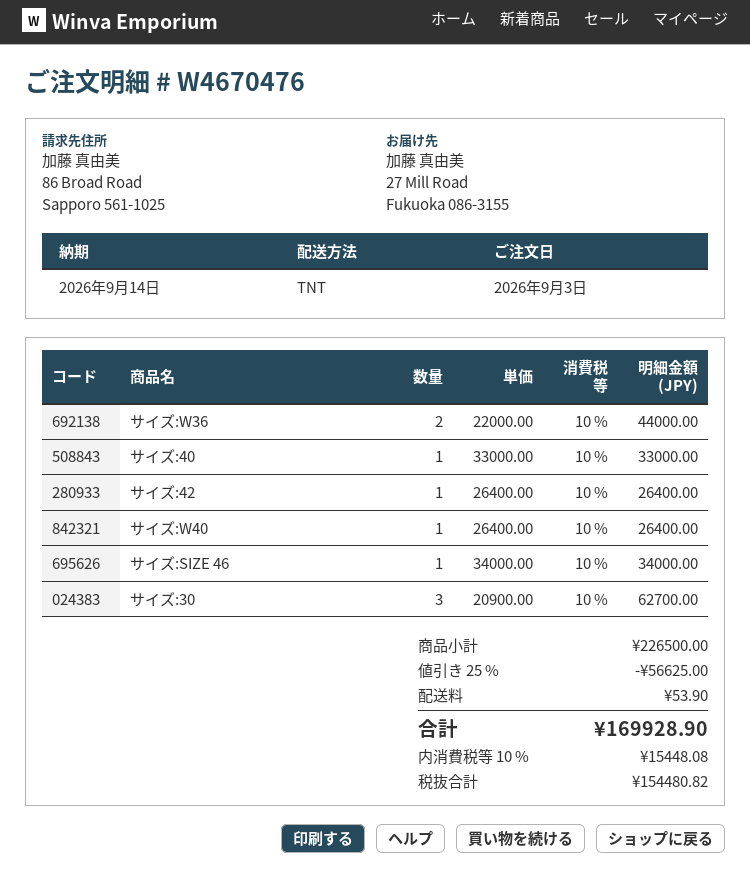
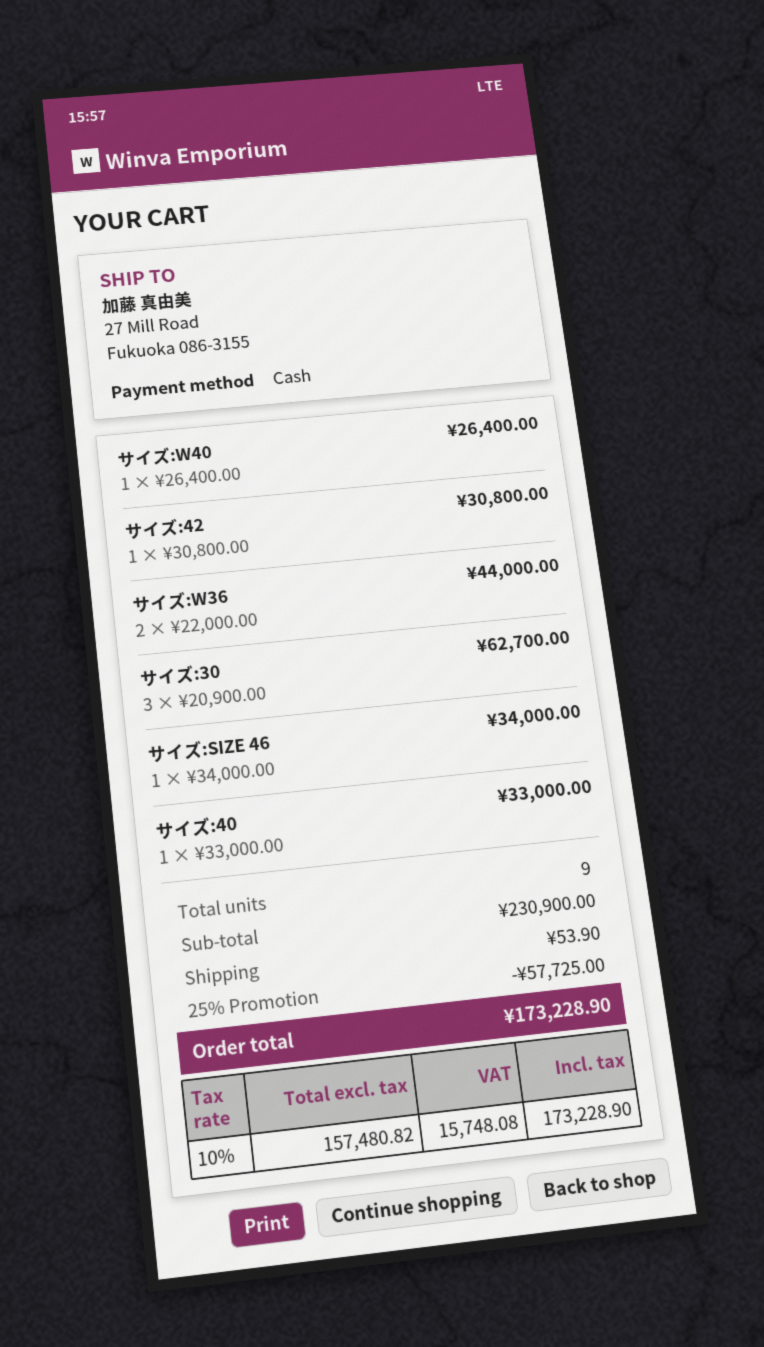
サイズ:42: 1 x 26400.00 = 26400.00 -> 1 x 30800.00 = 30800.00
subtotal: 226500.00 -> 230900.00
discount: 25% = 56625.00 -> 25% = 57725.00
net: 154480.82 -> 157480.82
tax: 10% = 15448.08 -> 10% = 15748.08
total: 169928.90 -> 173228.90

